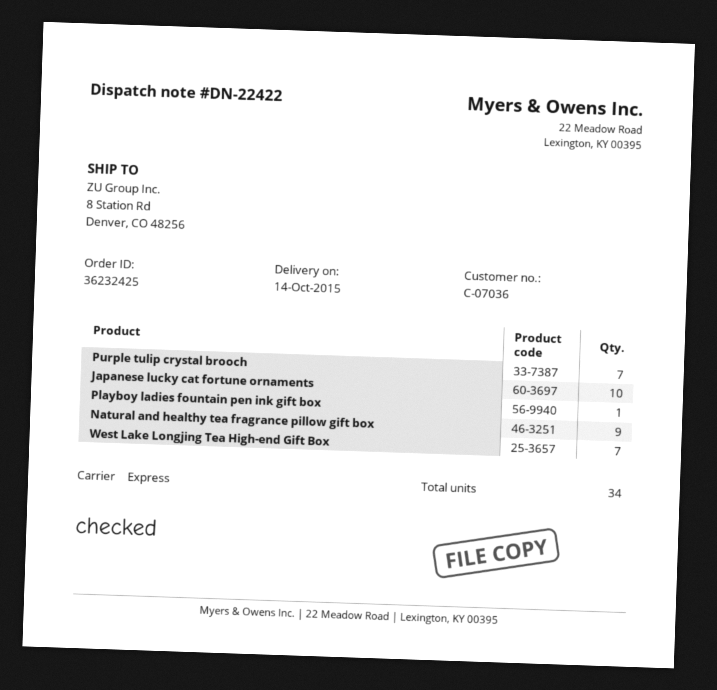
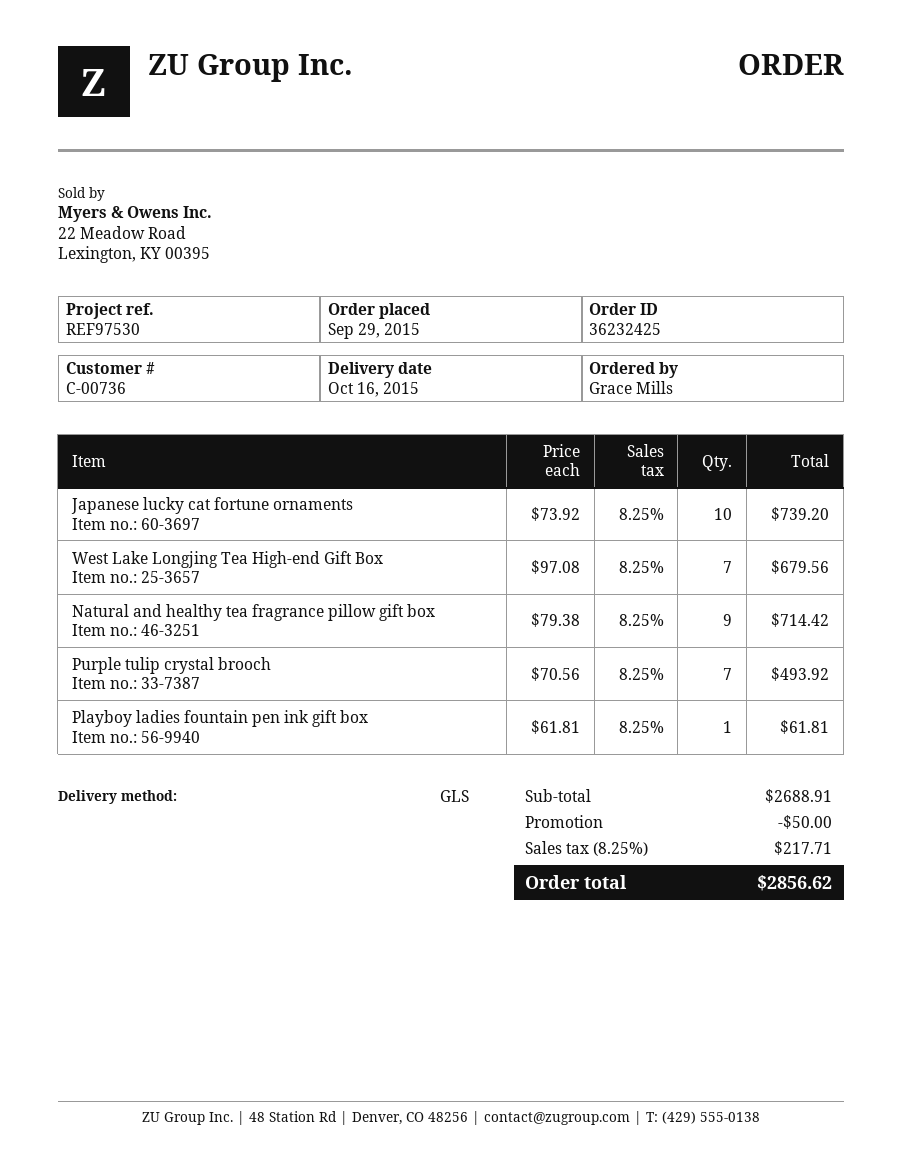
delivery date: 2015-10-14 -> 2015-10-16
customer number: C-07036 -> C-00736
shipping method: express -> GLS

